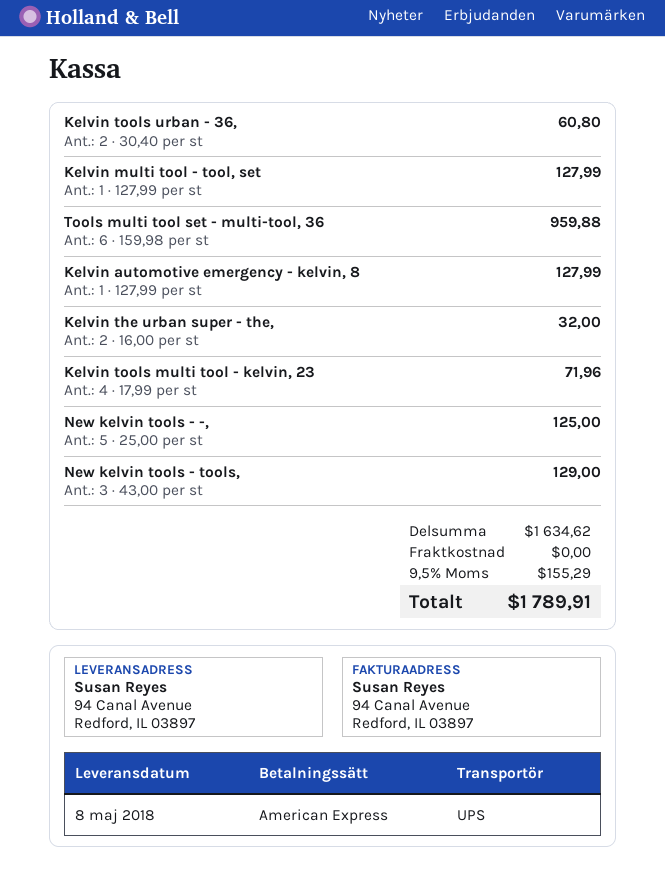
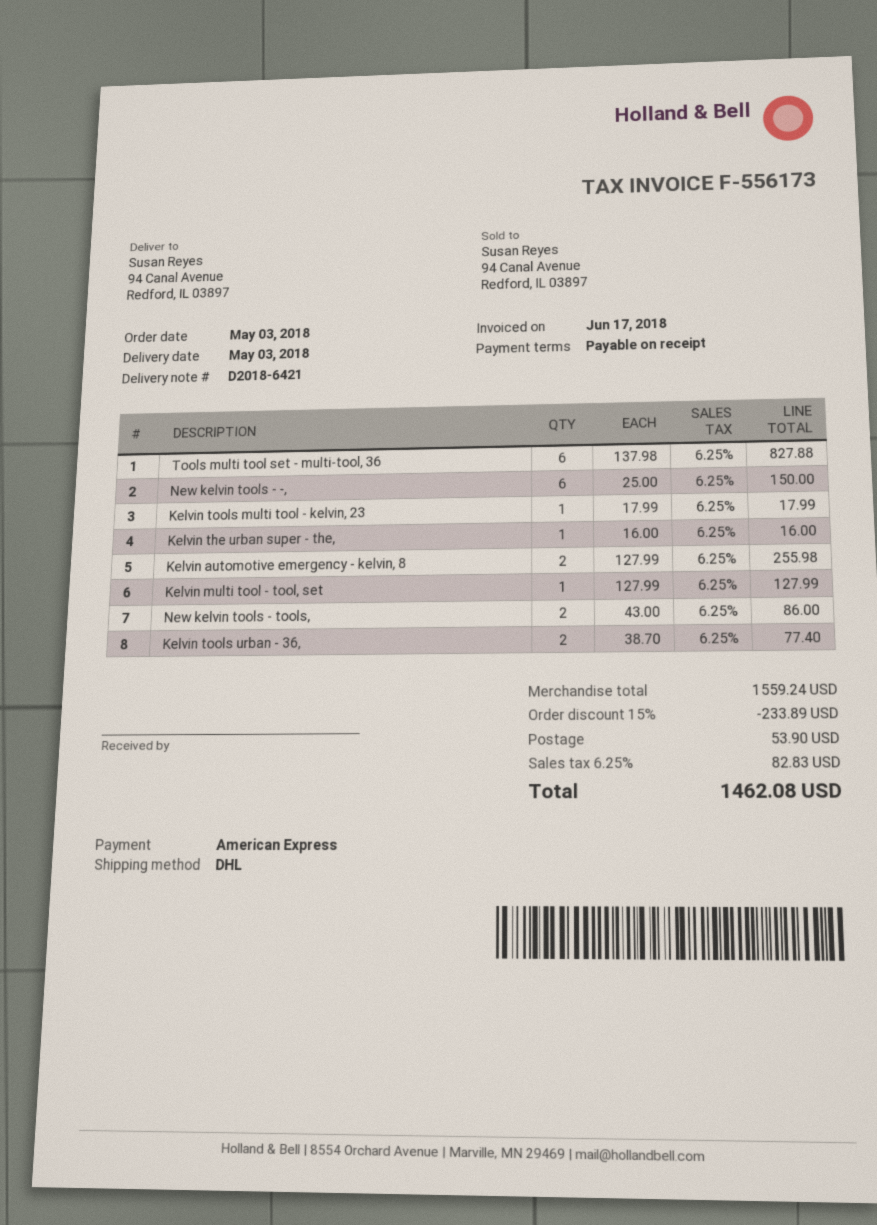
delivery date: 2018-05-08 -> 2018-05-03
shipping method: UPS -> DHL
Kelvin tools urban - 36,: 2 x 30.40 = 60.80 -> 2 x 38.70 = 77.40
Tools multi tool set - multi-tool, 36: 6 x 159.98 = 959.88 -> 6 x 137.98 = 827.88
Kelvin automotive emergency - kelvin, 8: 1 x 127.99 = 127.99 -> 2 x 127.99 = 255.98
Kelvin the urban super - the,: 2 x 16.00 = 32.00 -> 1 x 16.00 = 16.00
Kelvin tools multi tool - kelvin, 23: 4 x 17.99 = 71.96 -> 1 x 17.99 = 17.99
New kelvin tools - -,: 5 x 25.00 = 125.00 -> 6 x 25.00 = 150.00
New kelvin tools - tools,: 3 x 43.00 = 129.00 -> 2 x 43.00 = 86.00
subtotal: 1634.62 -> 1559.24
discount: none -> 15% = 233.89
shipping: 0.00 -> 53.90
tax: 9.5% = 155.29 -> 6.25% = 82.83
total: 1789.91 -> 1462.08

